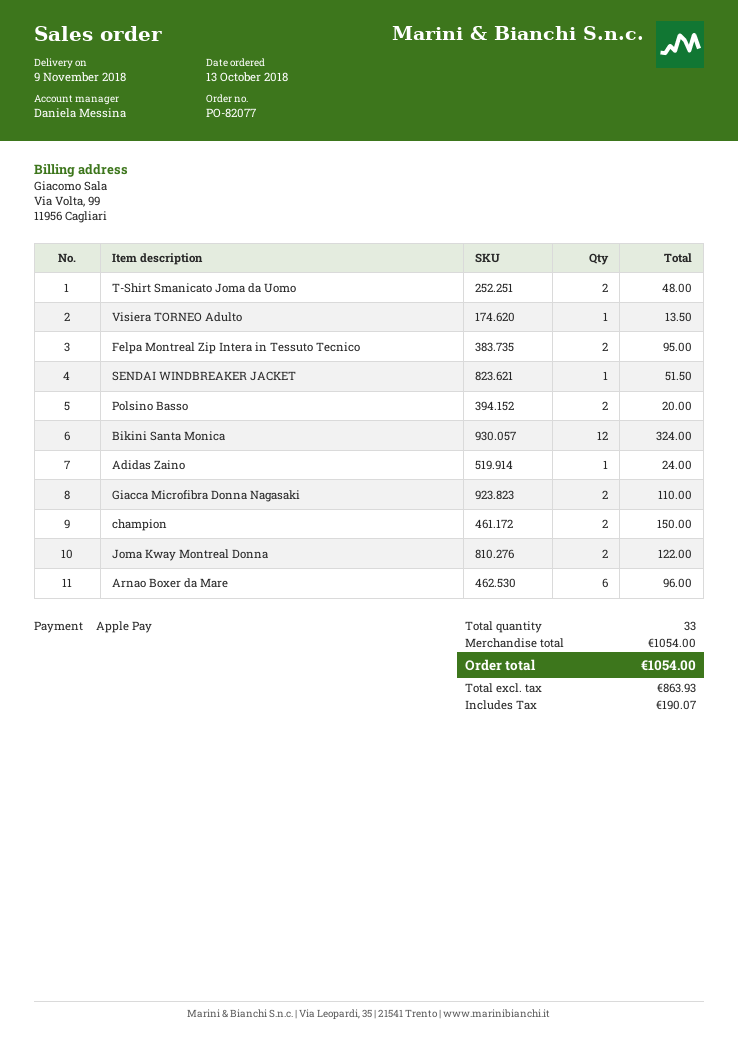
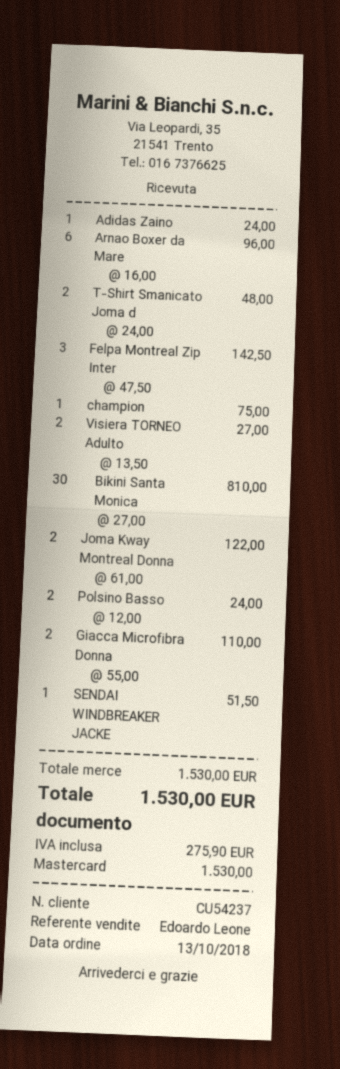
sales rep: Daniela Messina -> Edoardo Leone
payment method: Apple Pay -> Mastercard
Visiera TORNEO Adulto: 1 for 13.50 -> 2 for 27.00
Felpa Montreal Zip Intera in Tessuto Tecnico: 2 for 95.00 -> 3 for 142.50
Polsino Basso: 2 for 20.00 -> 2 for 24.00
Bikini Santa Monica: 12 for 324.00 -> 30 for 810.00
champion: 2 for 150.00 -> 1 for 75.00
subtotal: 1054.00 -> 1530.00
tax: 190.07 -> 275.90
total: 1054.00 -> 1530.00

